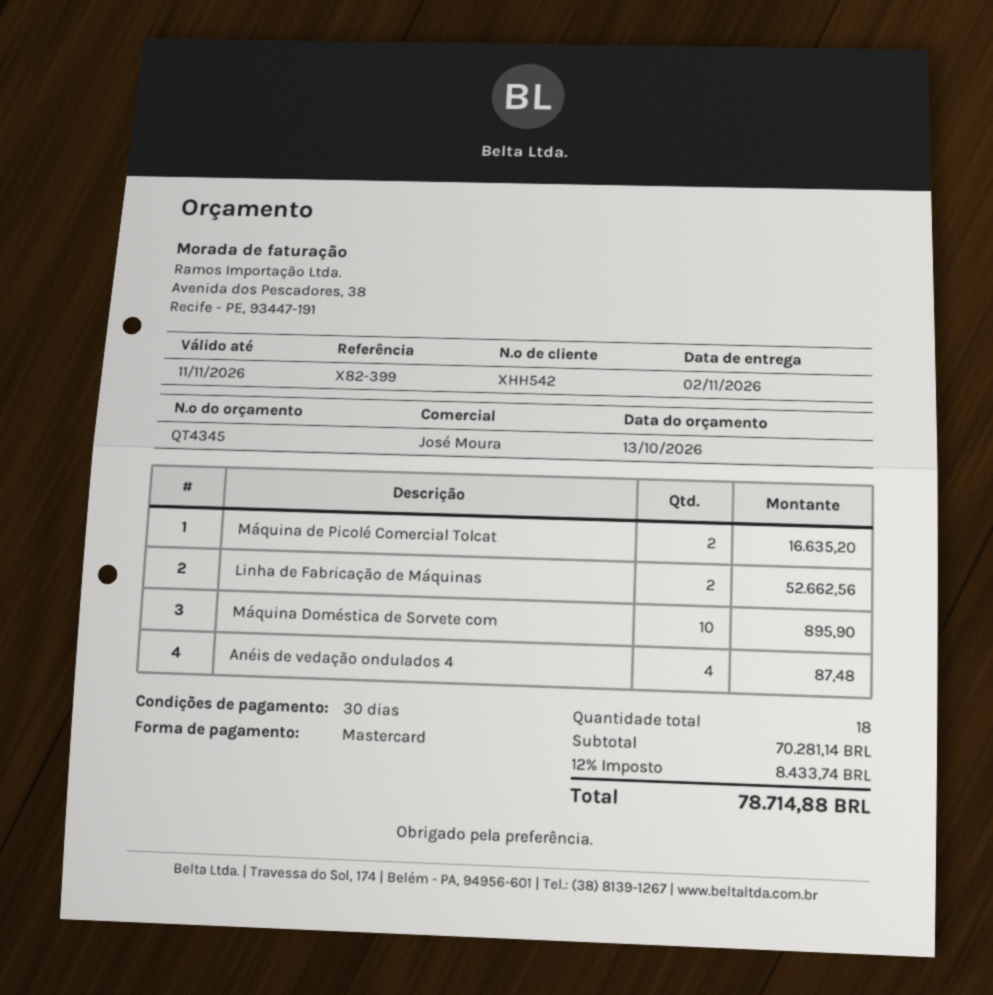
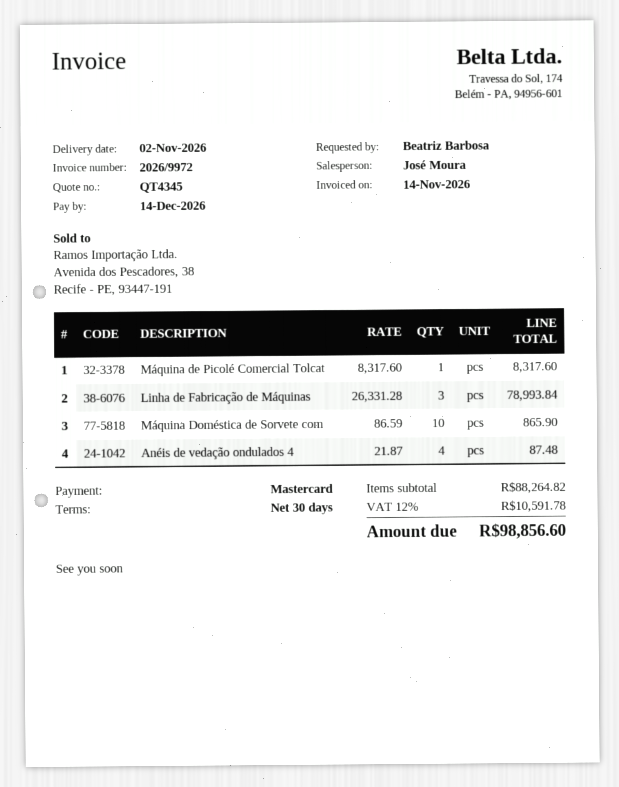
Máquina de Picolé Comercial Tolcat: 2 for 16635.20 -> 1 for 8317.60
Linha de Fabricação de Máquinas: 2 for 52662.56 -> 3 for 78993.84
Máquina Doméstica de Sorvete com: 10 for 895.90 -> 10 for 865.90
subtotal: 70281.14 -> 88264.82
tax: 12% = 8433.74 -> 12% = 10591.78
total: 78714.88 -> 98856.60

